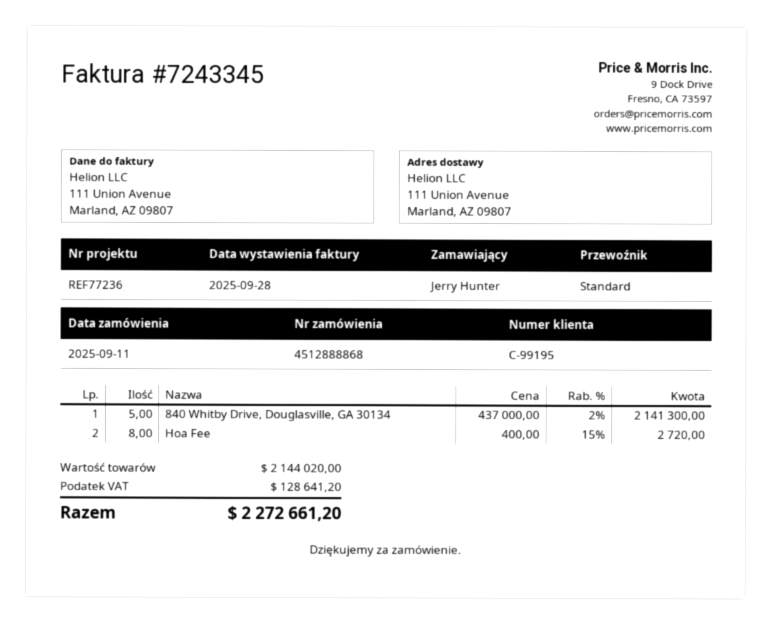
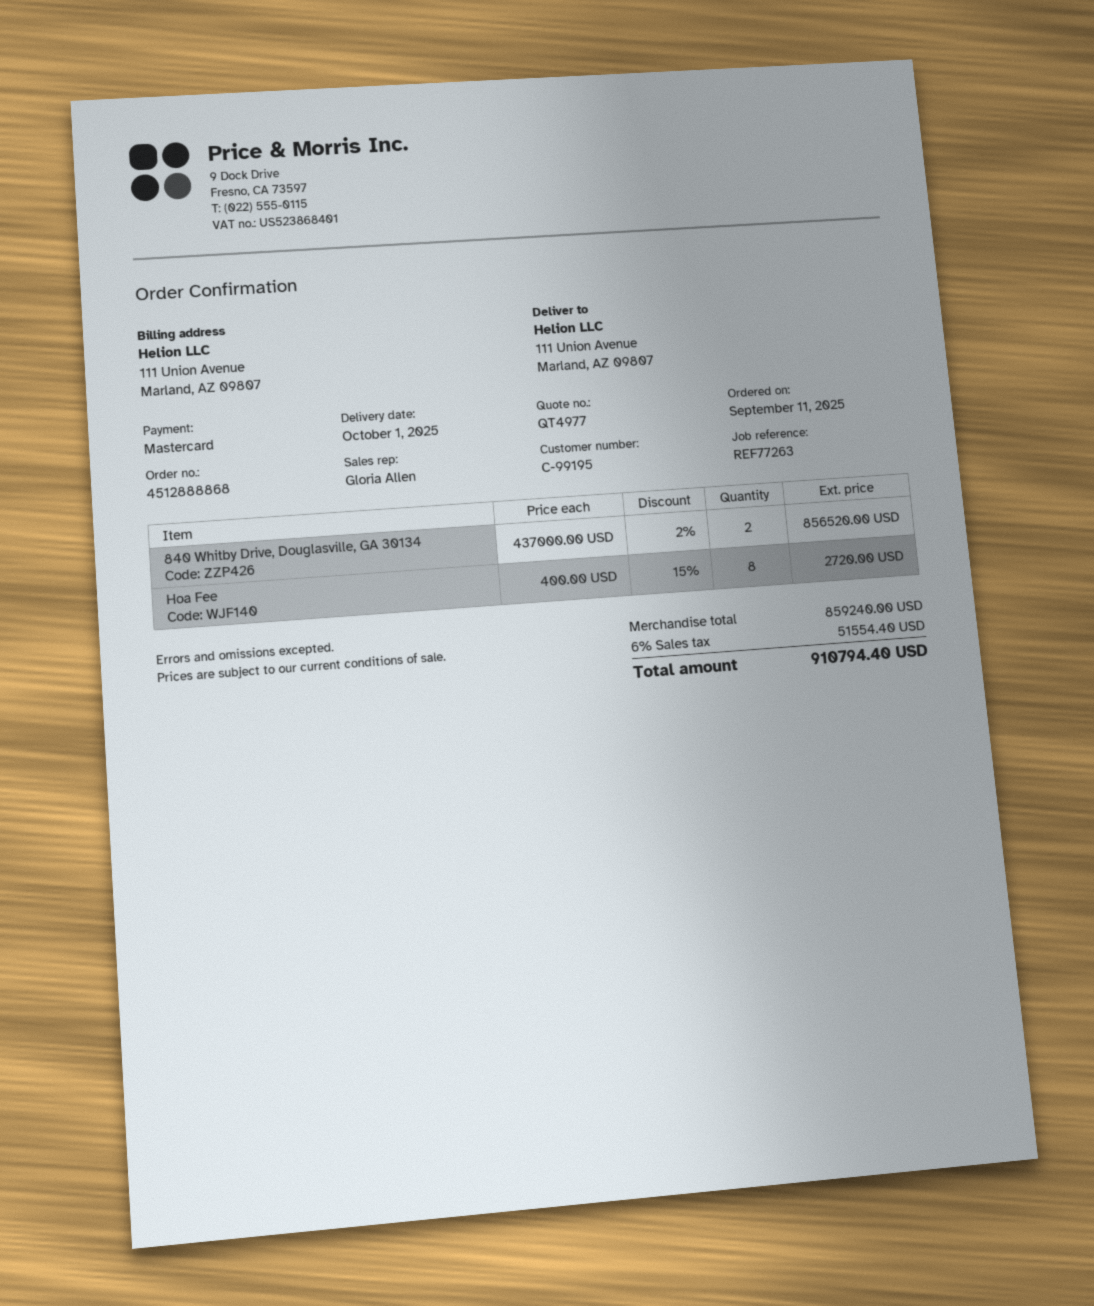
reference: REF77236 -> REF77263
840 Whitby Drive, Douglasville, GA 30134: 5 x 437000.00 - 2% = 2141300.00 -> 2 x 437000.00 - 2% = 856520.00
subtotal: 2144020.00 -> 859240.00
tax: 128641.20 -> 51554.40
total: 2272661.20 -> 910794.40

